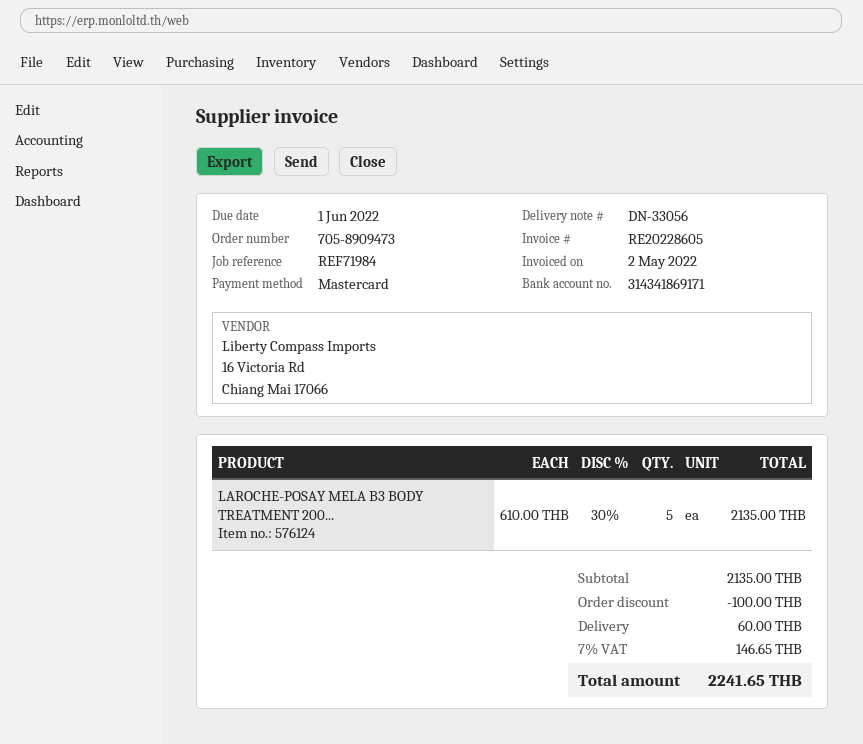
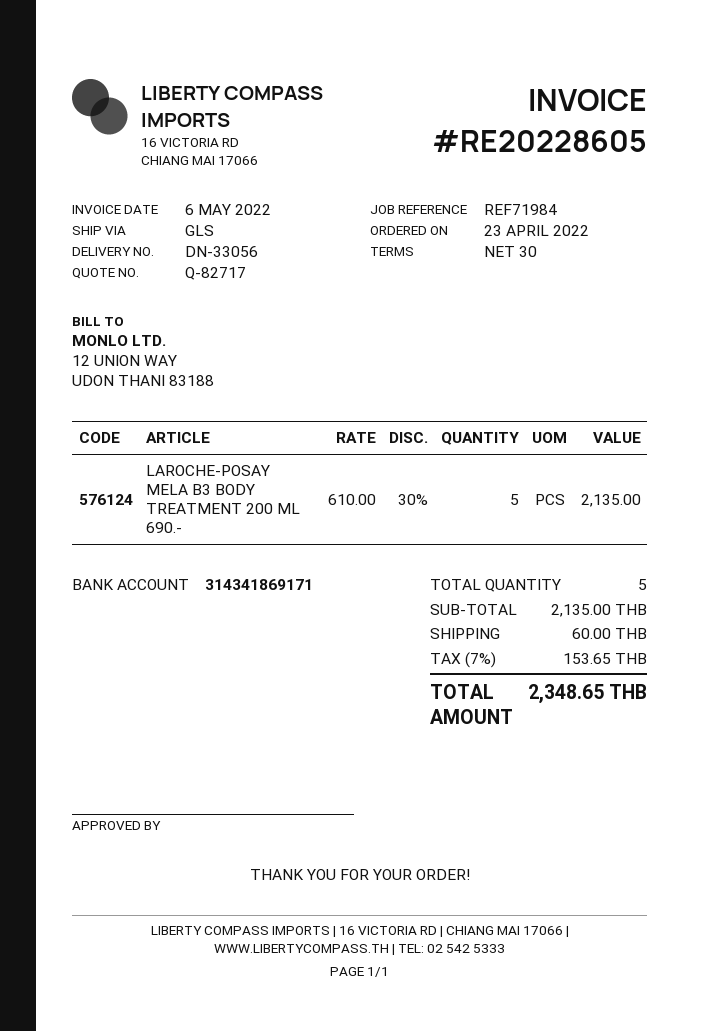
invoice date: 2022-05-02 -> 2022-05-06
discount: 100.00 -> none
tax: 7% = 146.65 -> 7% = 153.65
total: 2241.65 -> 2348.65

